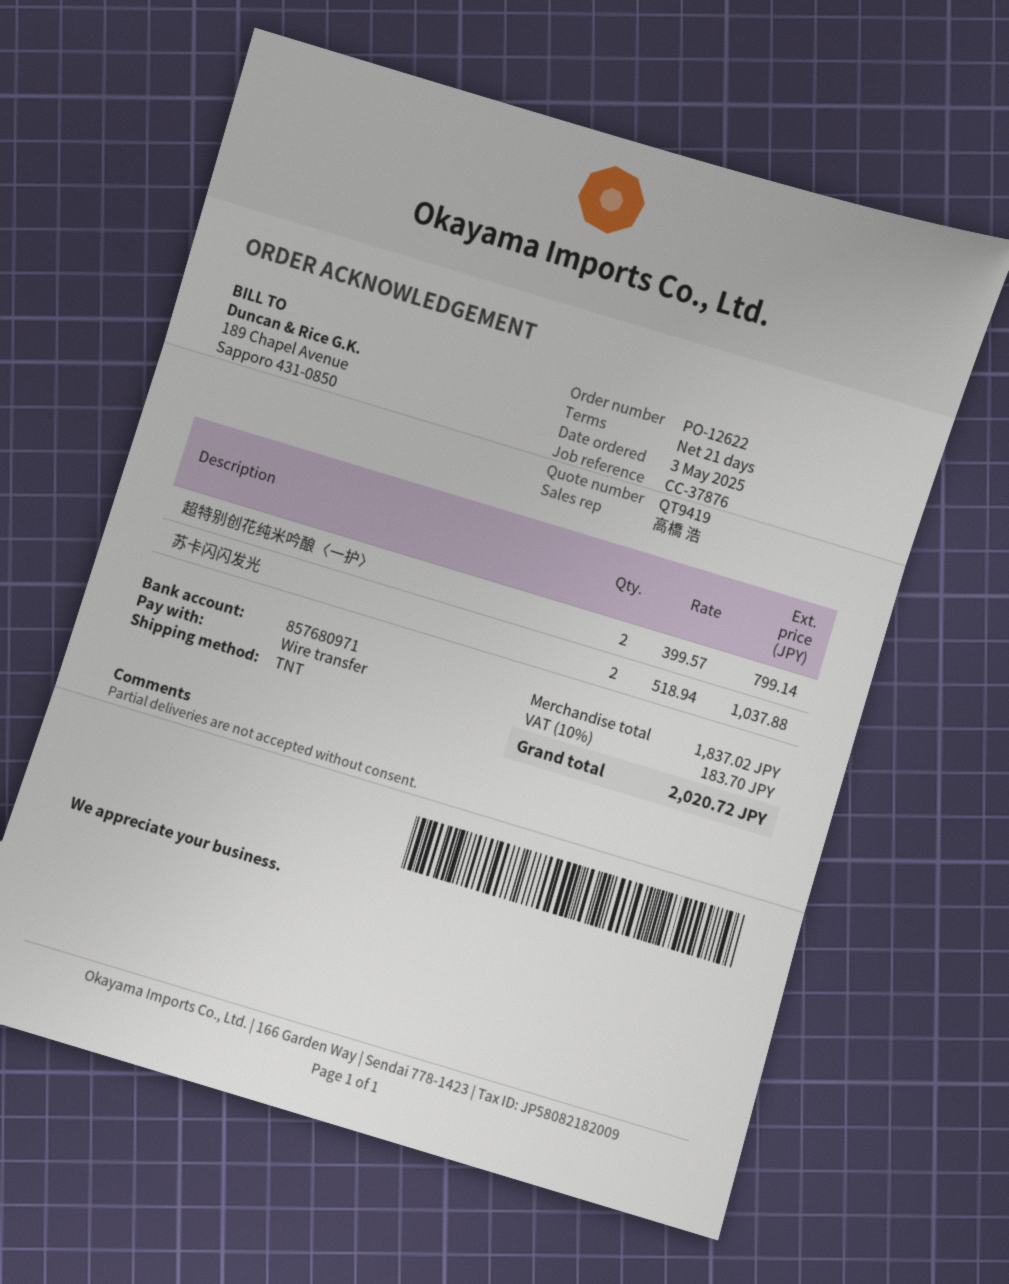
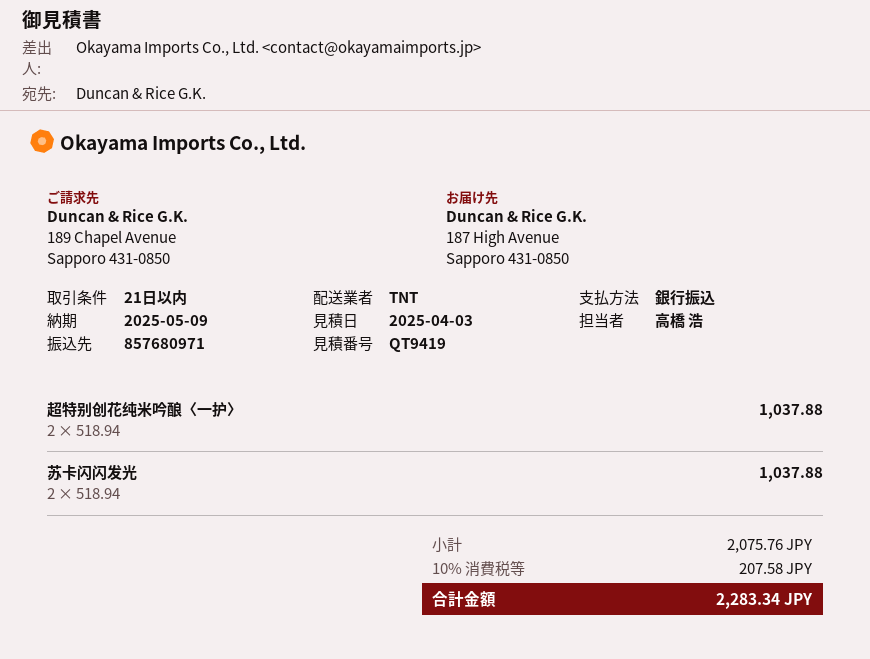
超特别创花纯米吟酿〈一护〉: 2 x 399.57 = 799.14 -> 2 x 518.94 = 1037.88
subtotal: 1837.02 -> 2075.76
tax: 10% = 183.70 -> 10% = 207.58
total: 2020.72 -> 2283.34

